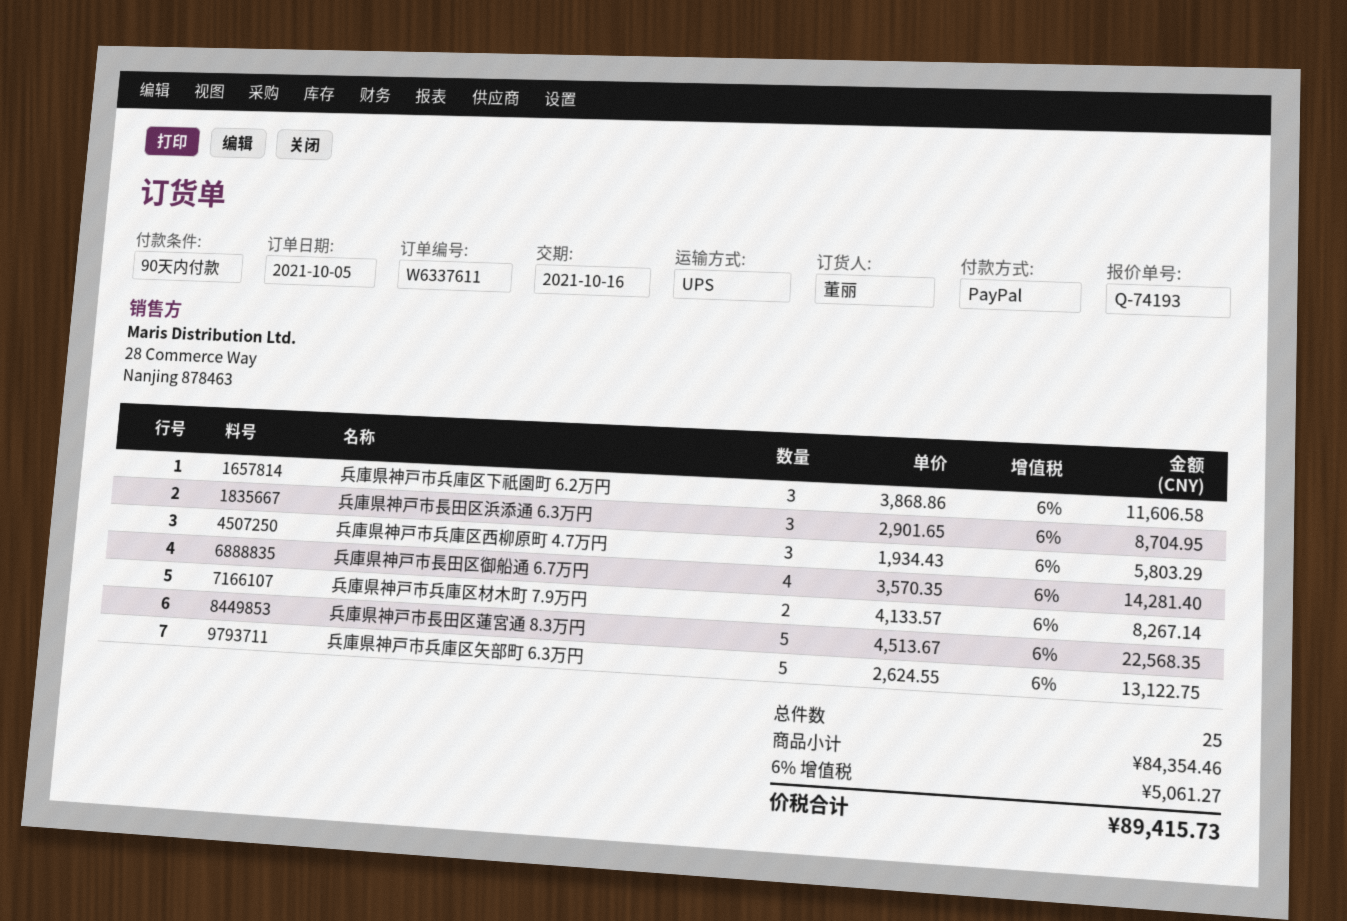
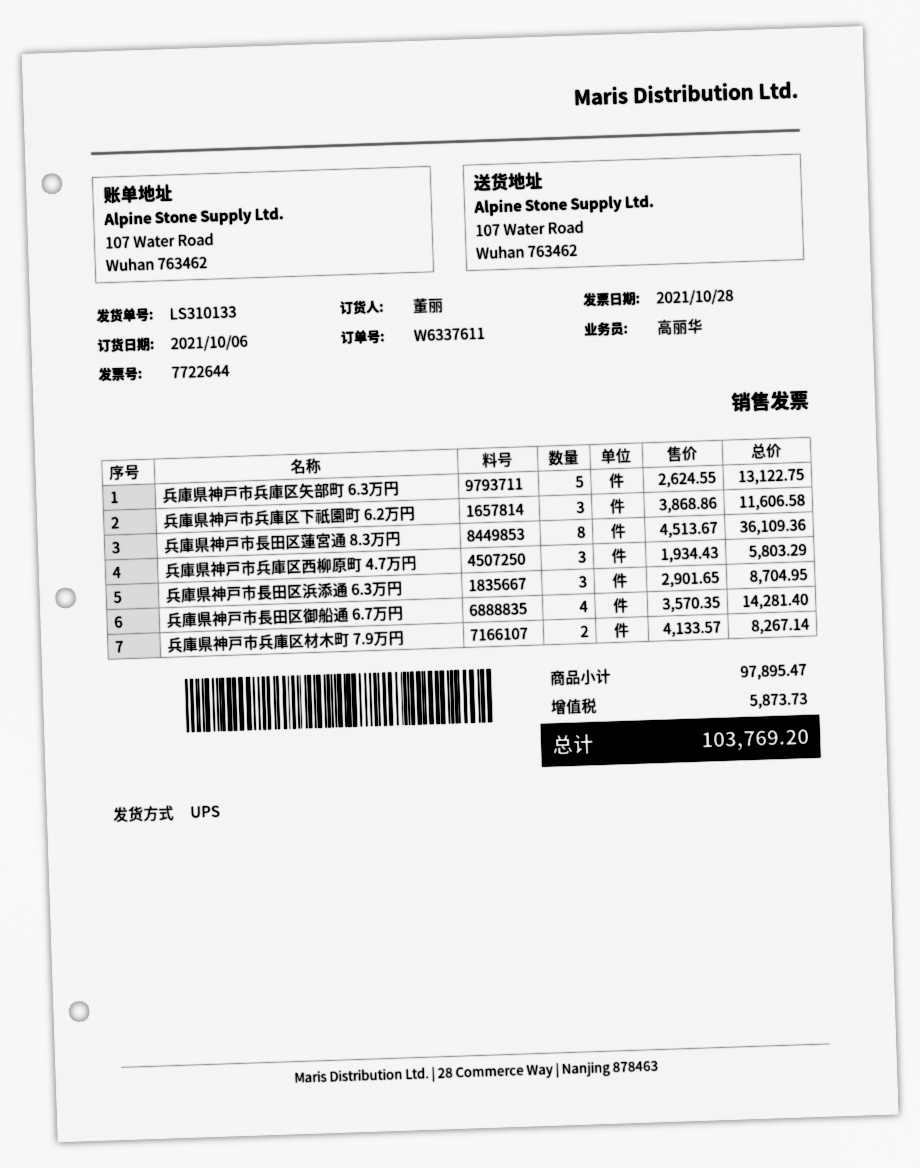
order date: 2021-10-05 -> 2021-10-06
兵庫県神戸市長田区蓮宮通 8.3万円: 5 x 4513.67 = 22568.35 -> 8 x 4513.67 = 36109.36
subtotal: 84354.46 -> 97895.47
tax: 5061.27 -> 5873.73
total: 89415.73 -> 103769.20

